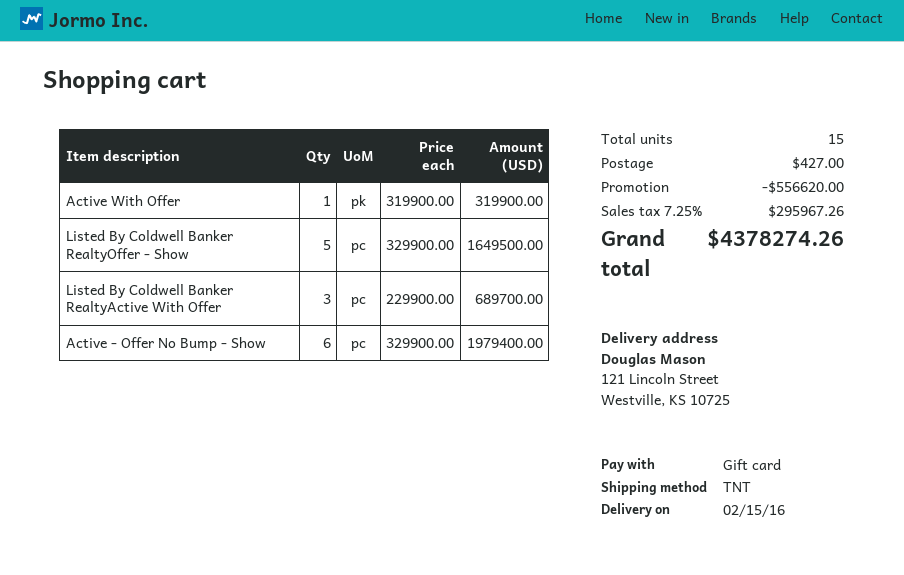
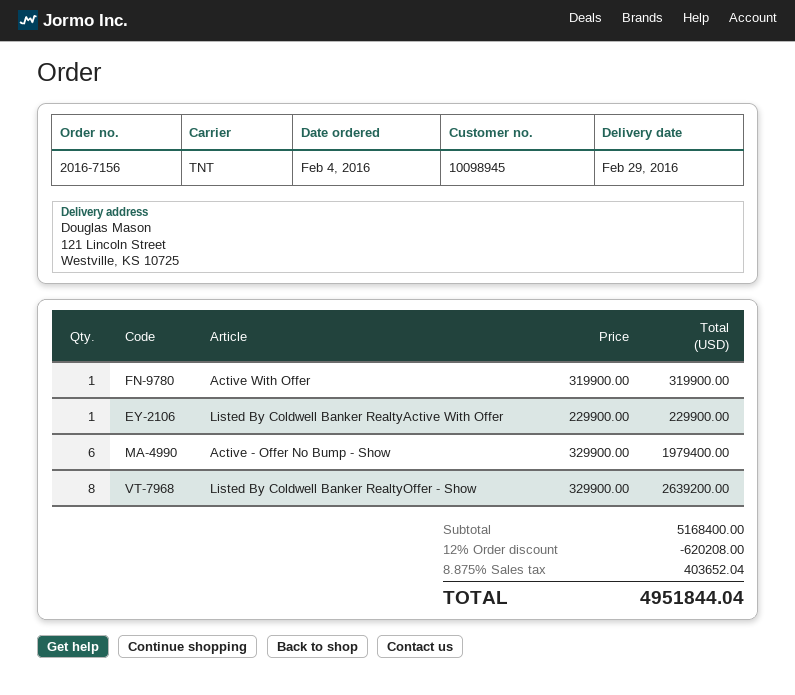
delivery date: 2016-02-15 -> 2016-02-29
Listed By Coldwell Banker RealtyOffer - Show: 5 x 329900.00 = 1649500.00 -> 8 x 329900.00 = 2639200.00
Listed By Coldwell Banker RealtyActive With Offer: 3 x 229900.00 = 689700.00 -> 1 x 229900.00 = 229900.00
discount: 556620.00 -> 620208.00
shipping: 427.00 -> none
tax: 7.25% = 295967.26 -> 8.875% = 403652.04
total: 4378274.26 -> 4951844.04

